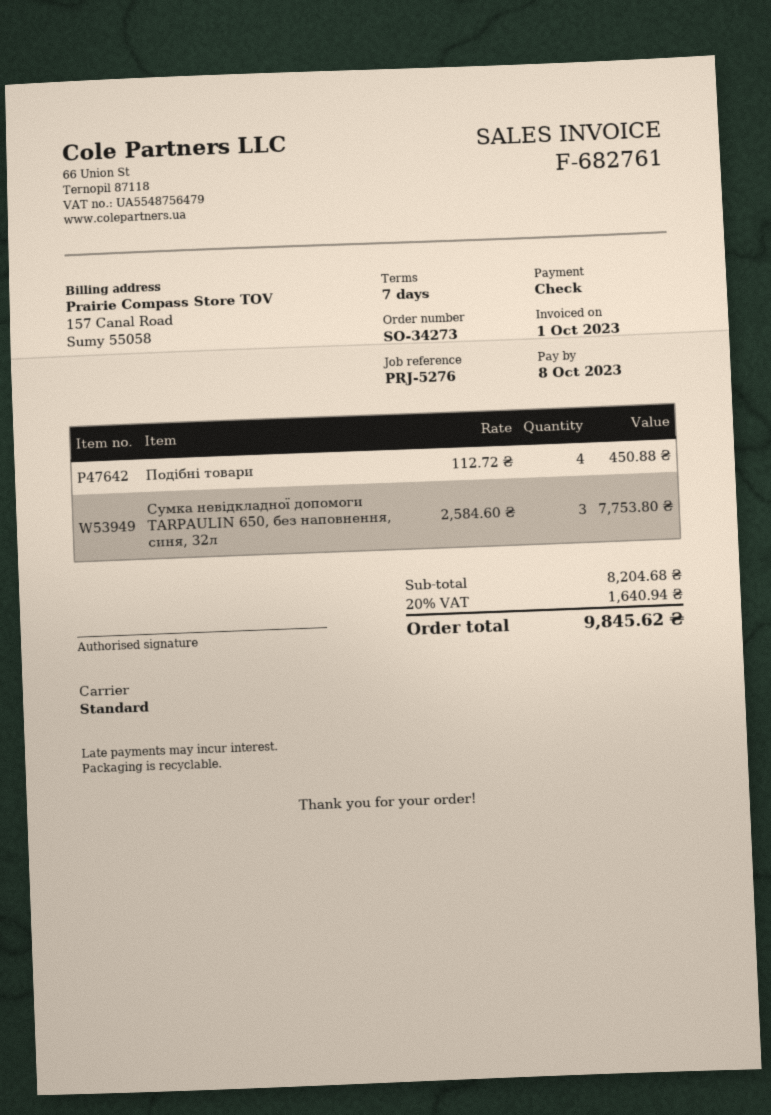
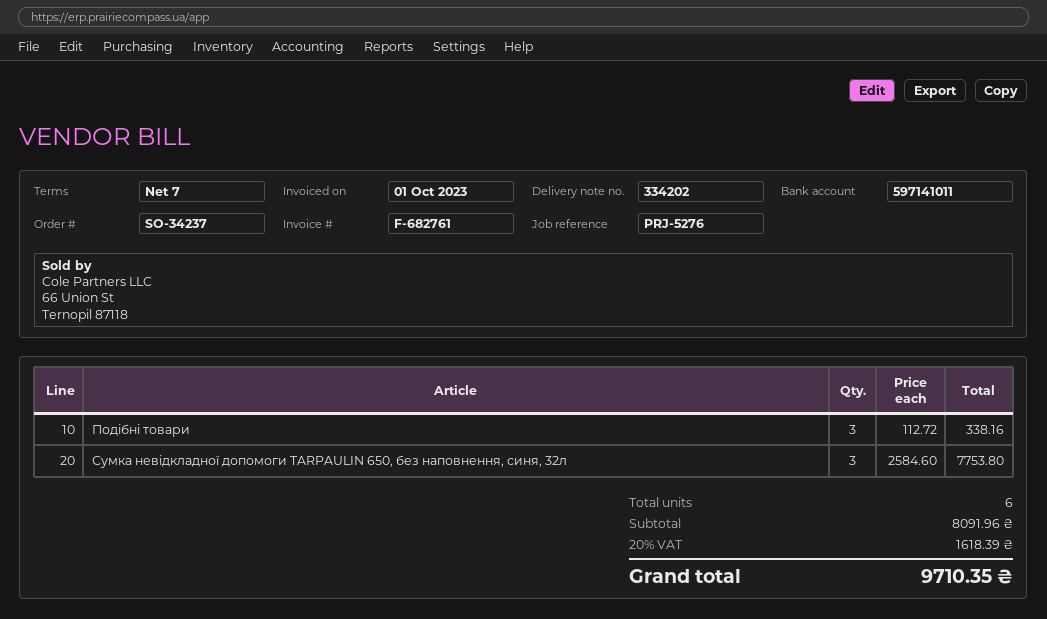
order number: SO-34273 -> SO-34237
Подібні товари: 4 x 112.72 = 450.88 -> 3 x 112.72 = 338.16
subtotal: 8204.68 -> 8091.96
tax: 20% = 1640.94 -> 20% = 1618.39
total: 9845.62 -> 9710.35

